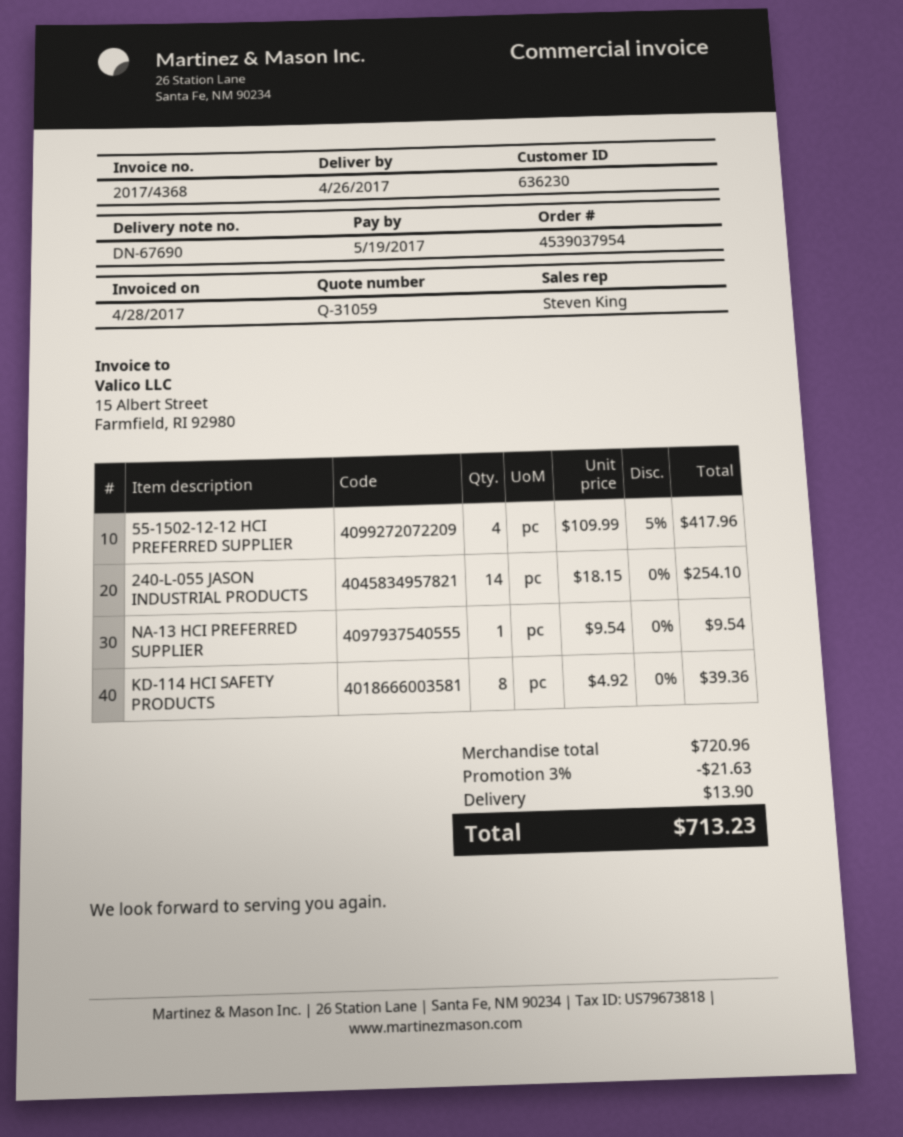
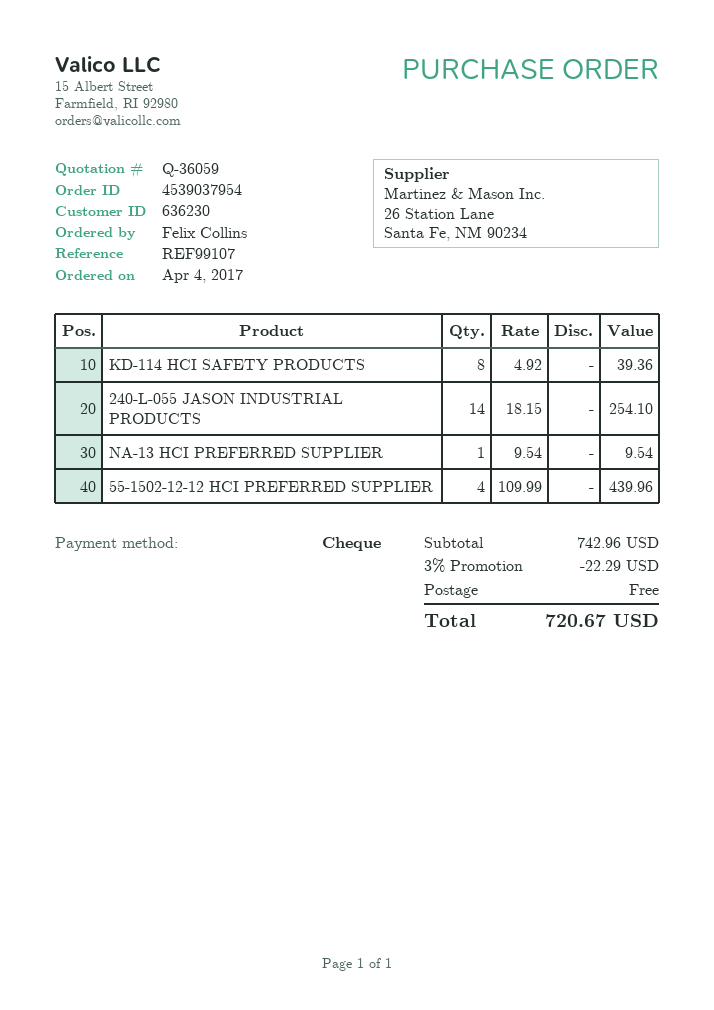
quote number: Q-31059 -> Q-36059
55-1502-12-12 HCI PREFERRED SUPPLIER: 4 x 109.99 - 5% = 417.96 -> 4 x 109.99 = 439.96
subtotal: 720.96 -> 742.96
discount: 3% = 21.63 -> 3% = 22.29
shipping: 13.90 -> 0.00
total: 713.23 -> 720.67

